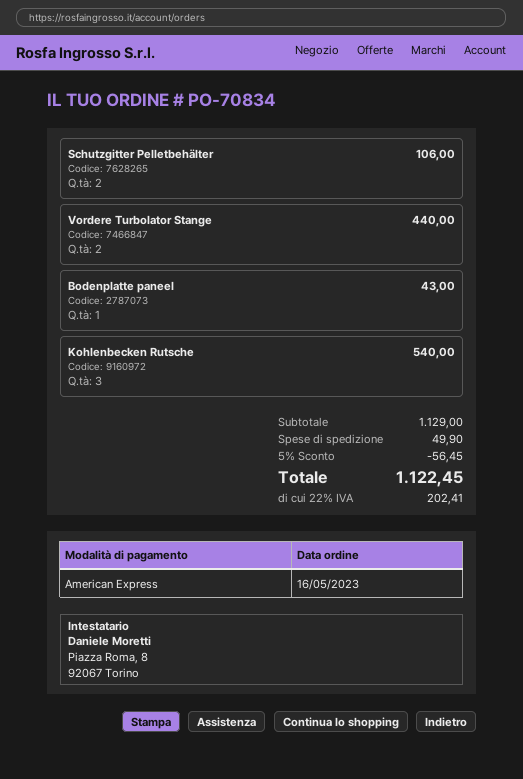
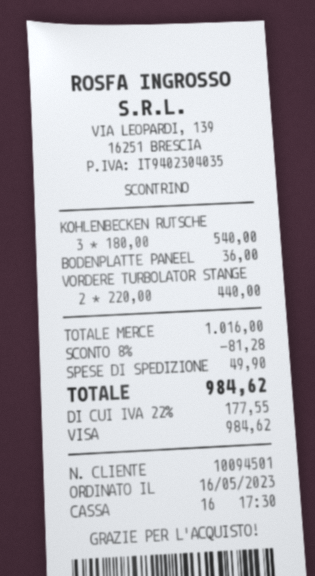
payment method: American Express -> Visa
Schutzgitter Pelletbehälter: 2 for 106.00 -> none
Bodenplatte paneel: 1 for 43.00 -> 1 for 36.00
subtotal: 1129.00 -> 1016.00
discount: 5% = 56.45 -> 8% = 81.28
tax: 22% = 202.41 -> 22% = 177.55
total: 1122.45 -> 984.62

